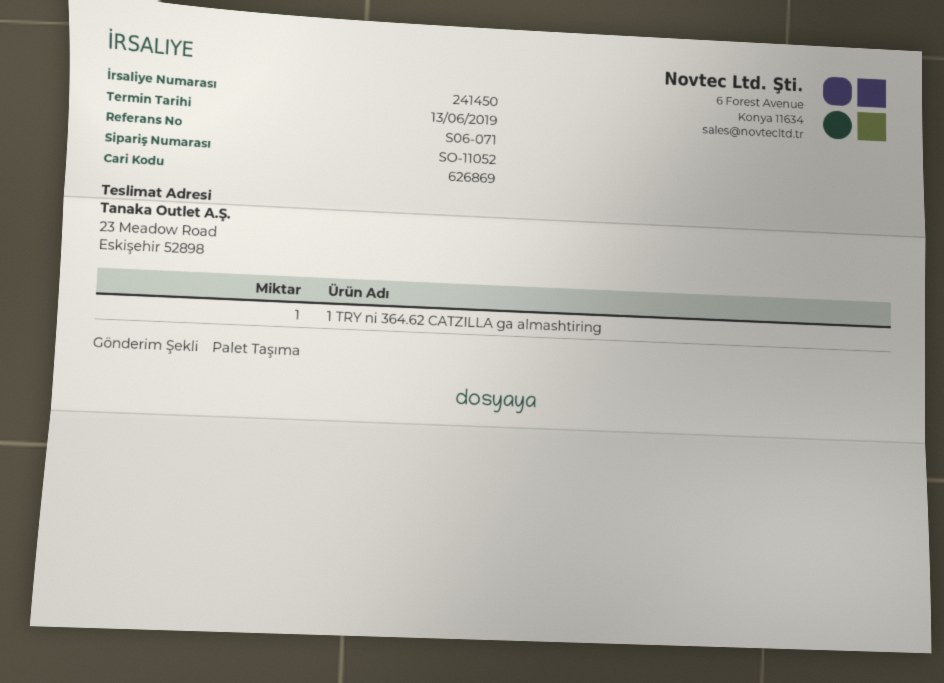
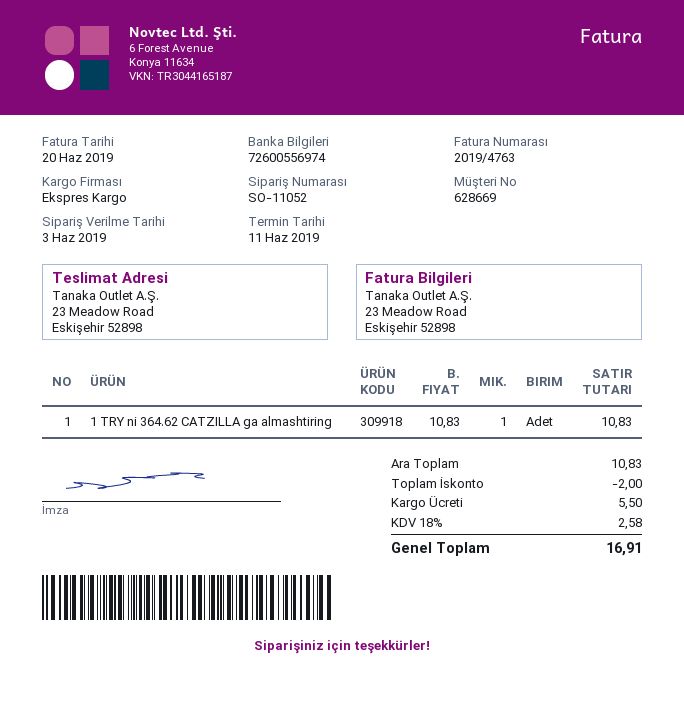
delivery date: 2019-06-13 -> 2019-06-11
customer number: 626869 -> 628669
shipping method: pallet freight -> express

